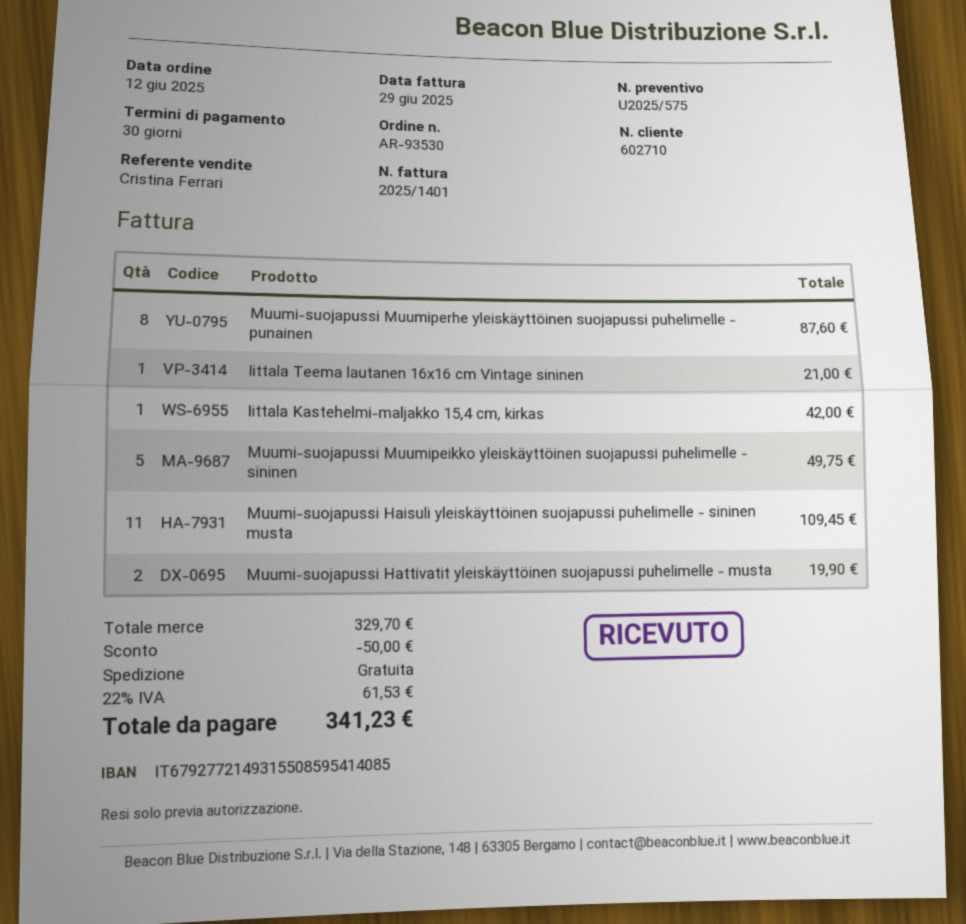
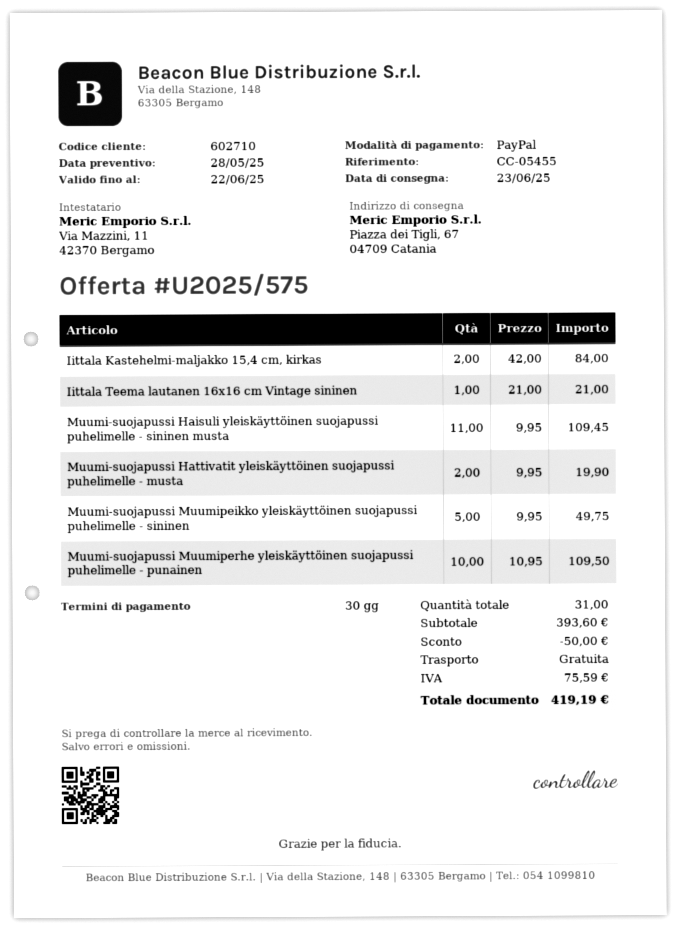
Muumi-suojapussi Muumiperhe yleiskäyttöinen suojapussi puhelimelle - punainen: 8 for 87.60 -> 10 for 109.50
Iittala Kastehelmi-maljakko 15,4 cm, kirkas: 1 for 42.00 -> 2 for 84.00
subtotal: 329.70 -> 393.60
tax: 61.53 -> 75.59
total: 341.23 -> 419.19

